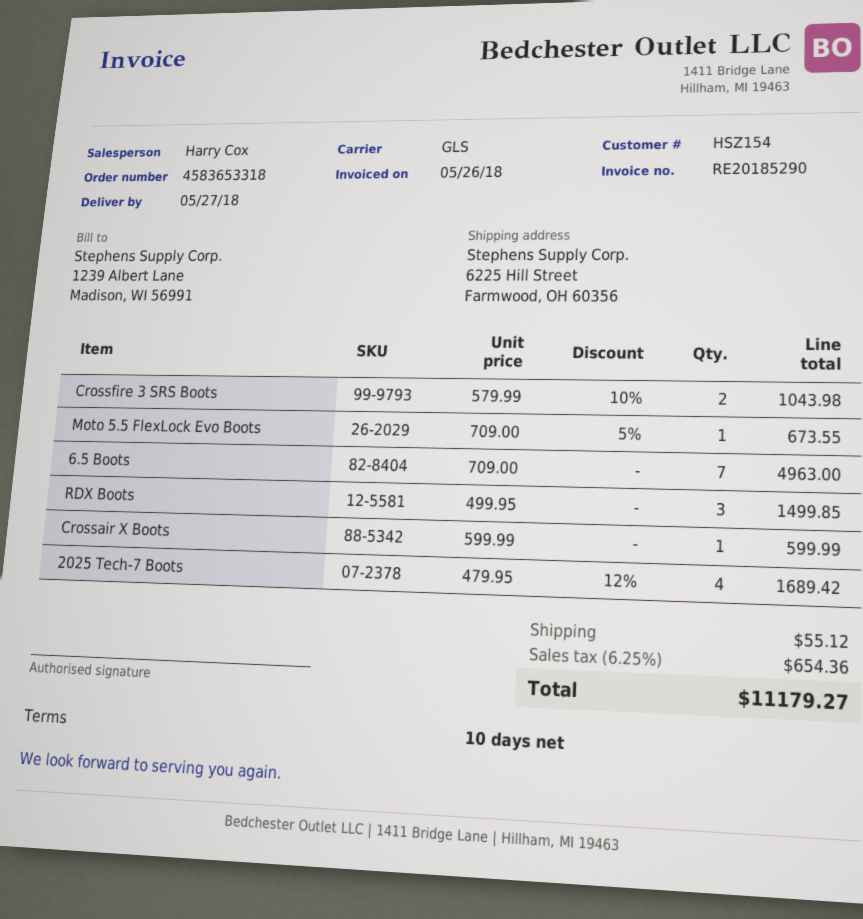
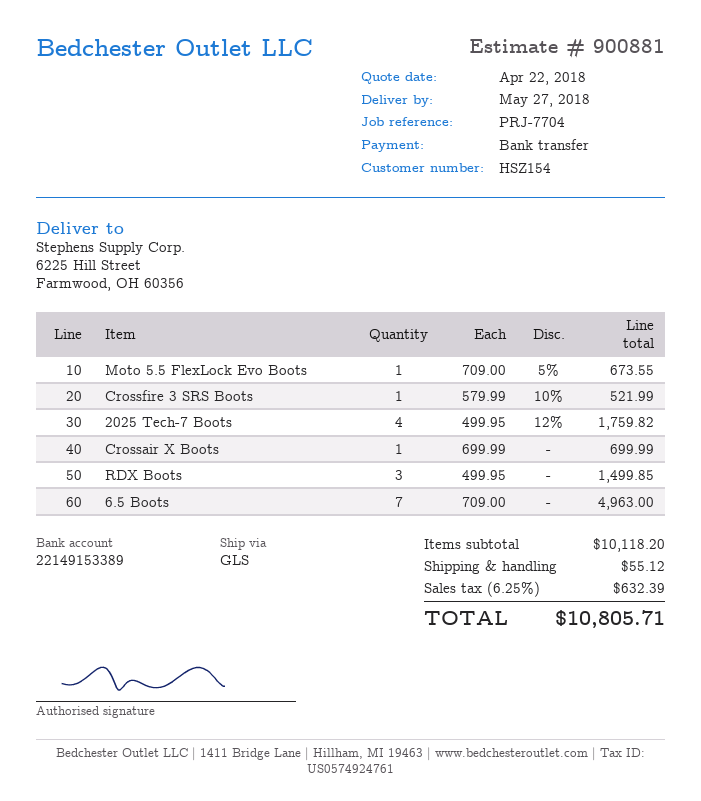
Crossfire 3 SRS Boots: 2 x 579.99 - 10% = 1043.98 -> 1 x 579.99 - 10% = 521.99
Crossair X Boots: 1 x 599.99 = 599.99 -> 1 x 699.99 = 699.99
2025 Tech-7 Boots: 4 x 479.95 - 12% = 1689.42 -> 4 x 499.95 - 12% = 1759.82
tax: 6.25% = 654.36 -> 6.25% = 632.39
total: 11179.27 -> 10805.71

